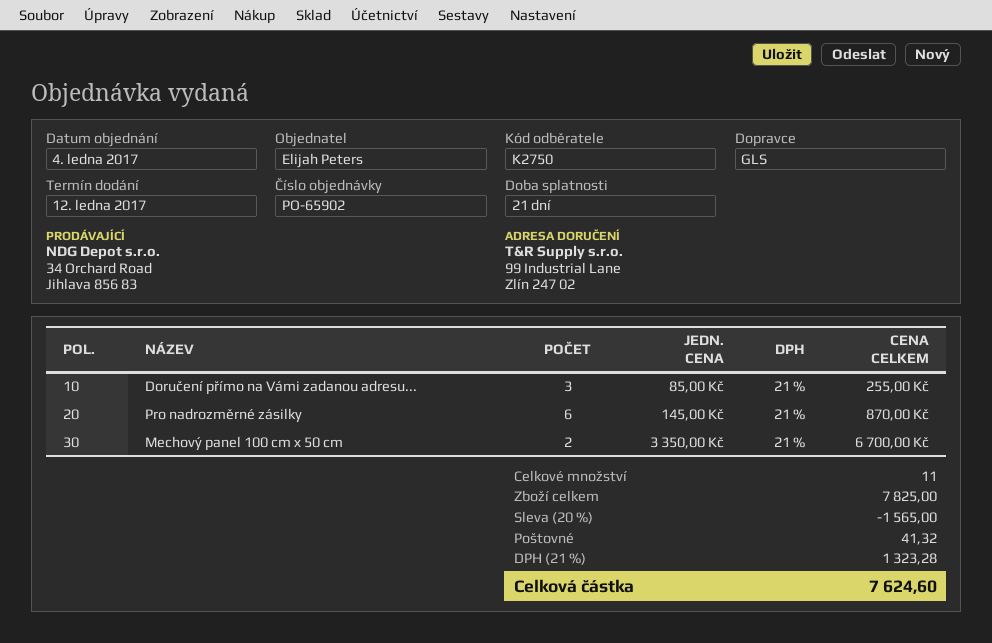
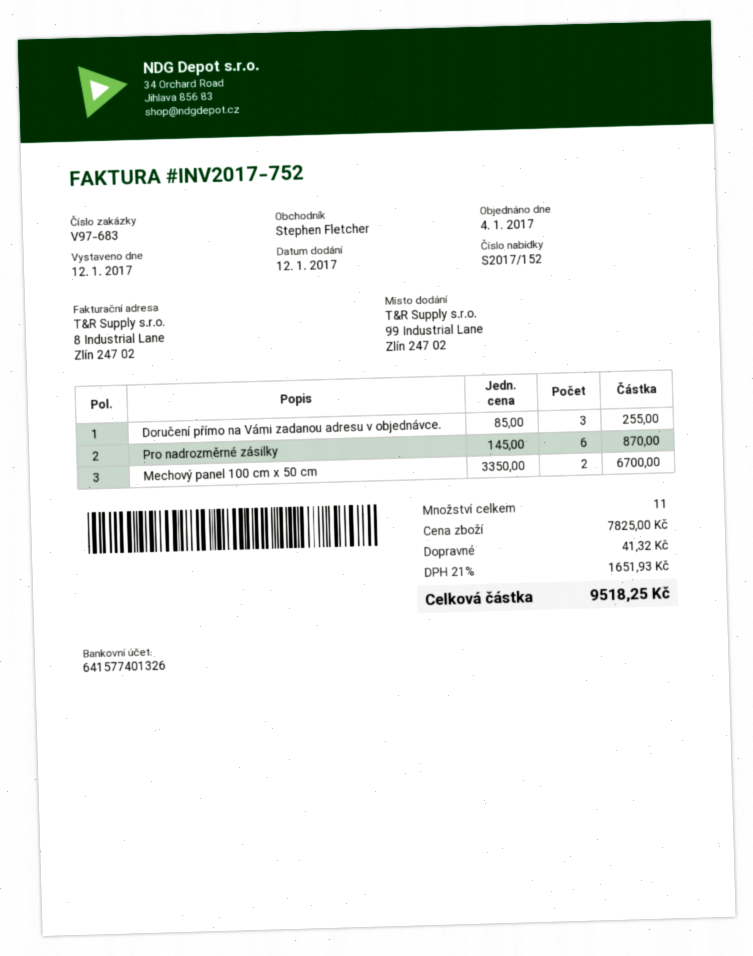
discount: 20% = 1565.00 -> none
tax: 21% = 1323.28 -> 21% = 1651.93
total: 7624.60 -> 9518.25

